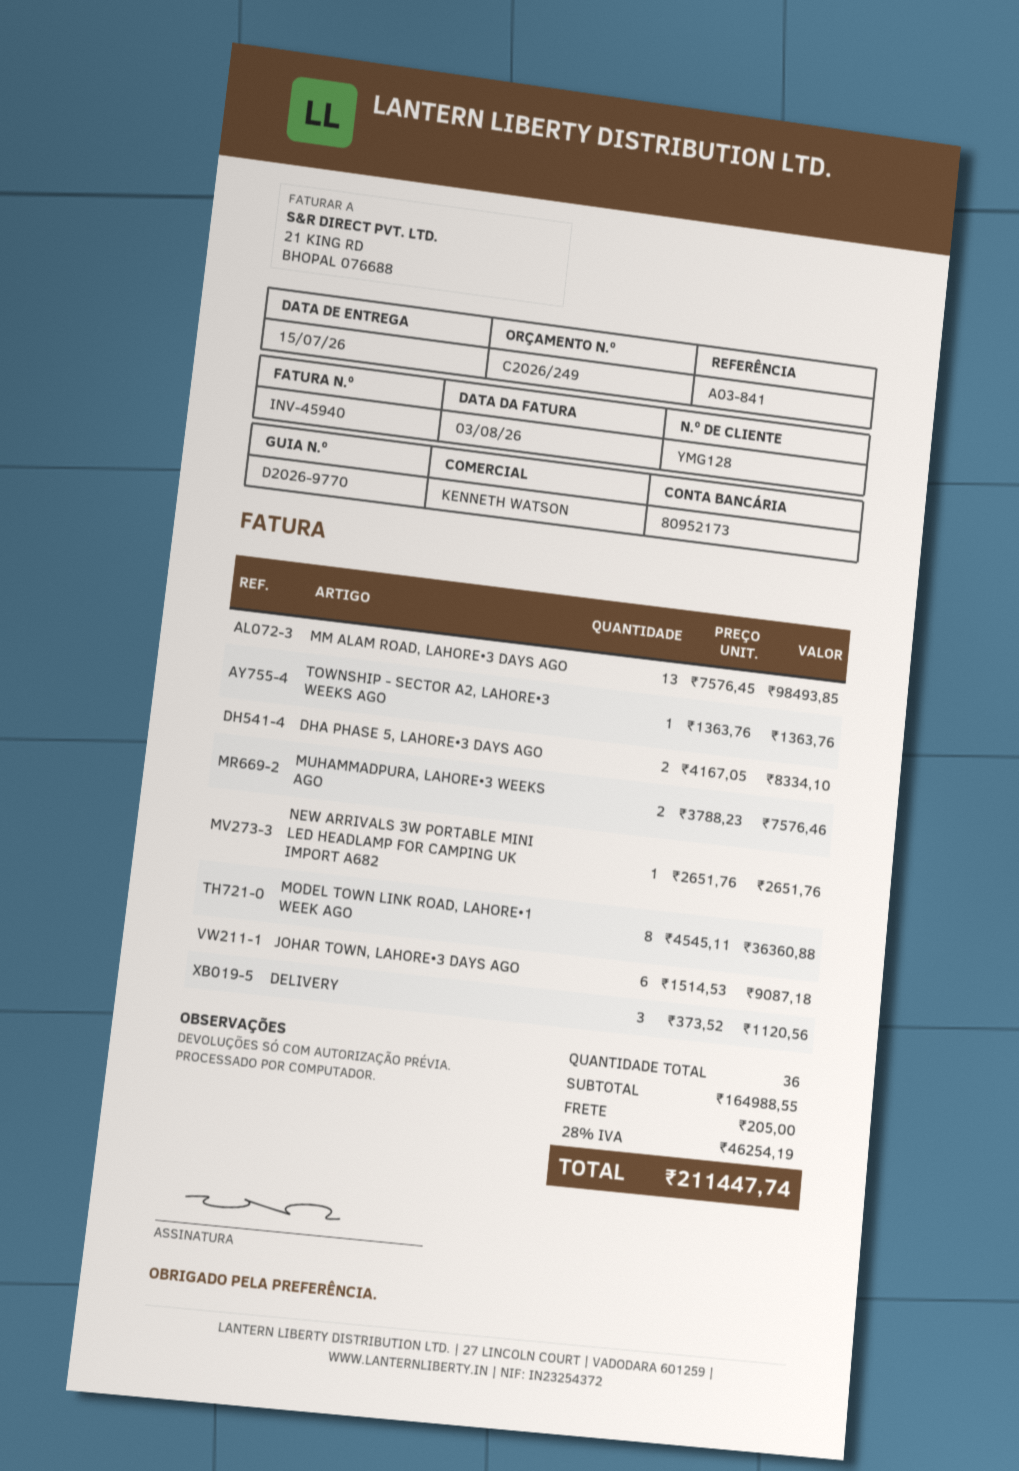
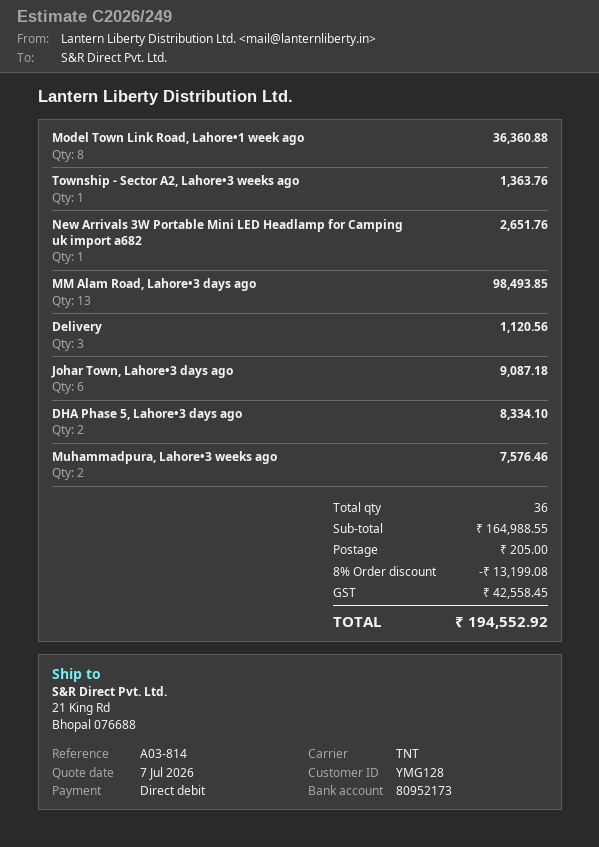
reference: A03-841 -> A03-814
discount: none -> 8% = 13199.08
tax: 46254.19 -> 42558.45
total: 211447.74 -> 194552.92

